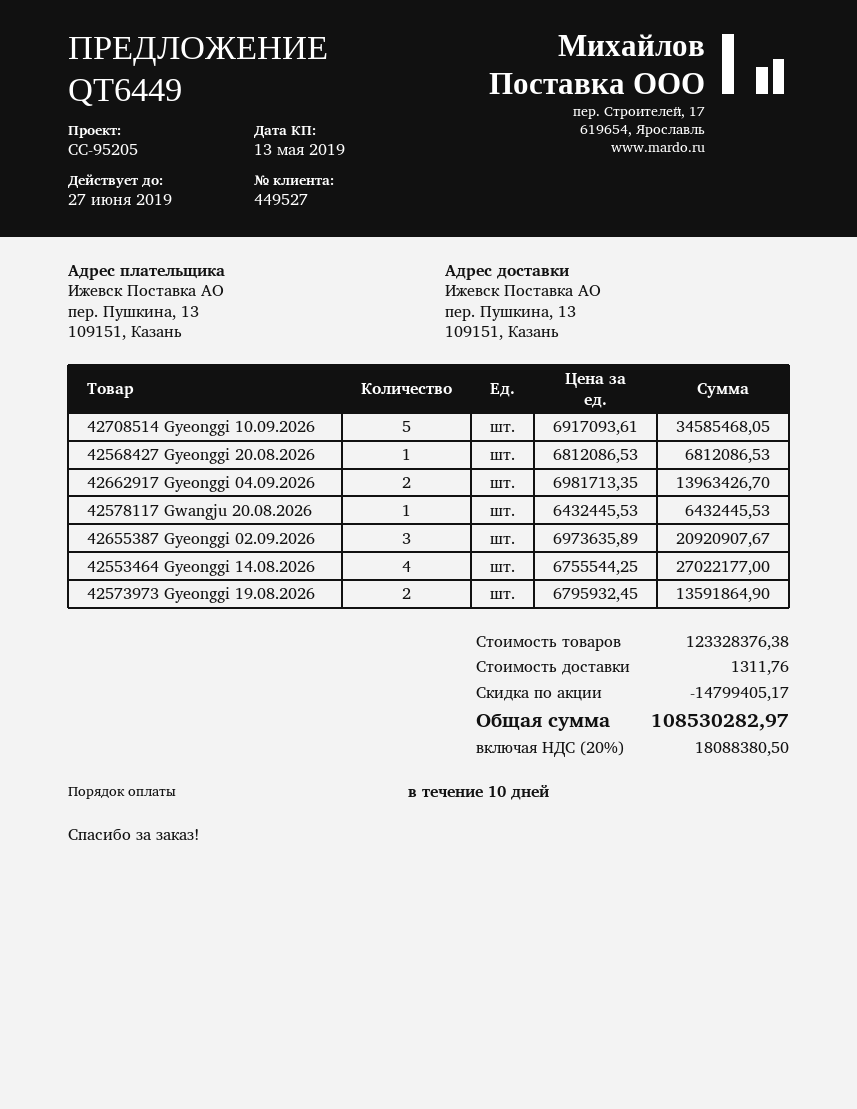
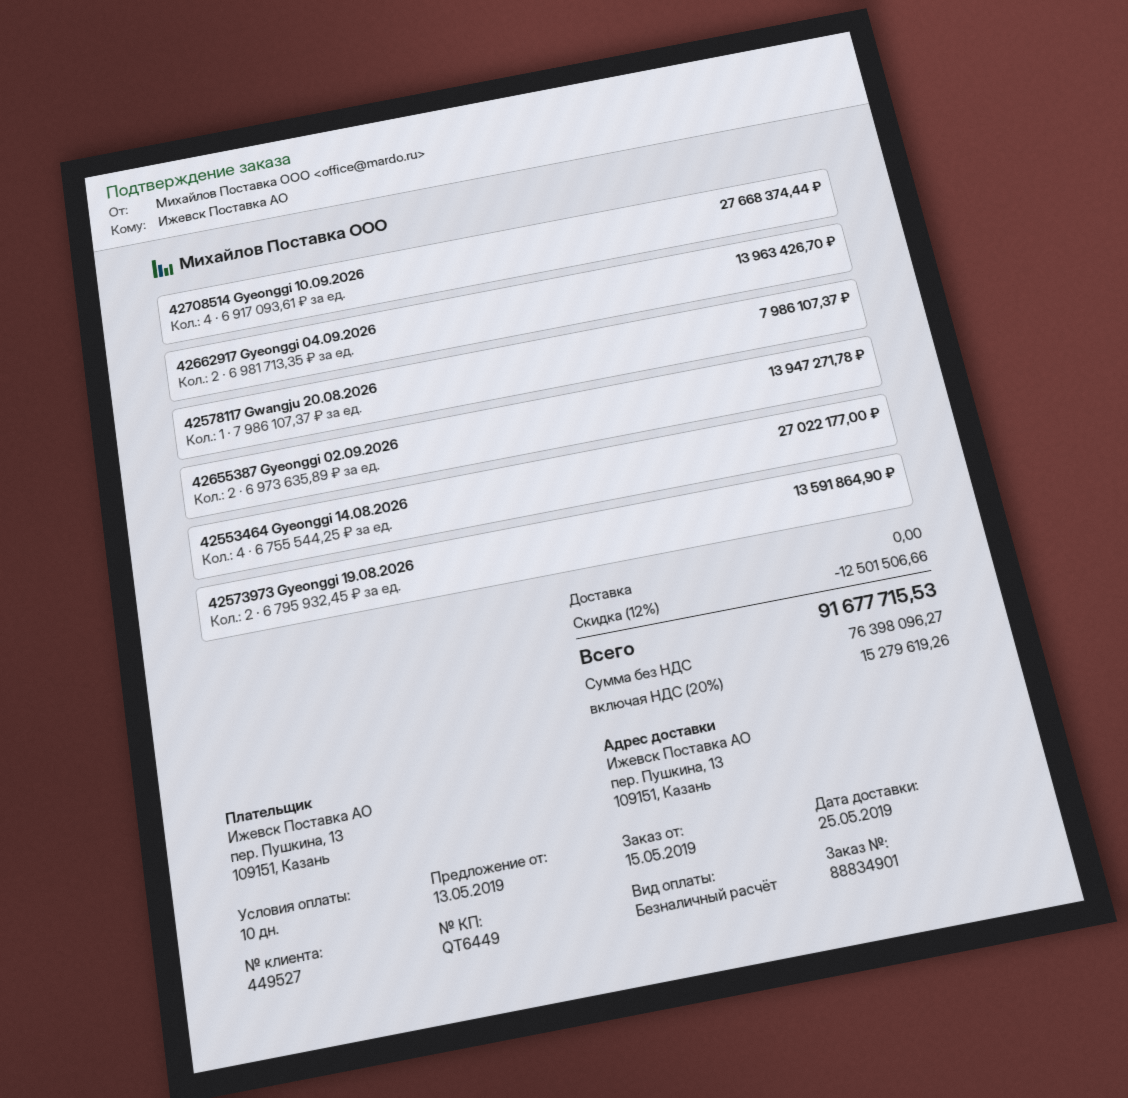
42708514 Gyeonggi 10.09.2026: 5 x 6917093.61 = 34585468.05 -> 4 x 6917093.61 = 27668374.44
42568427 Gyeonggi 20.08.2026: 1 x 6812086.53 = 6812086.53 -> none
42578117 Gwangju 20.08.2026: 1 x 6432445.53 = 6432445.53 -> 1 x 7986107.37 = 7986107.37
42655387 Gyeonggi 02.09.2026: 3 x 6973635.89 = 20920907.67 -> 2 x 6973635.89 = 13947271.78
discount: 14799405.17 -> 12501506.66
shipping: 1311.76 -> 0.00
tax: 20% = 18088380.50 -> 20% = 15279619.26
total: 108530282.97 -> 91677715.53

